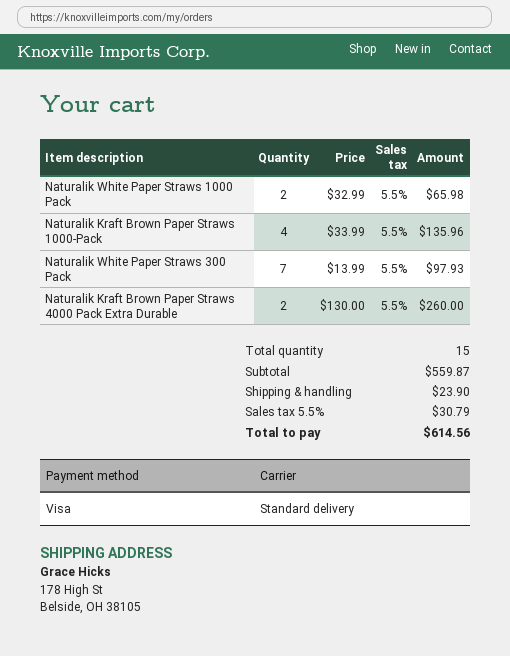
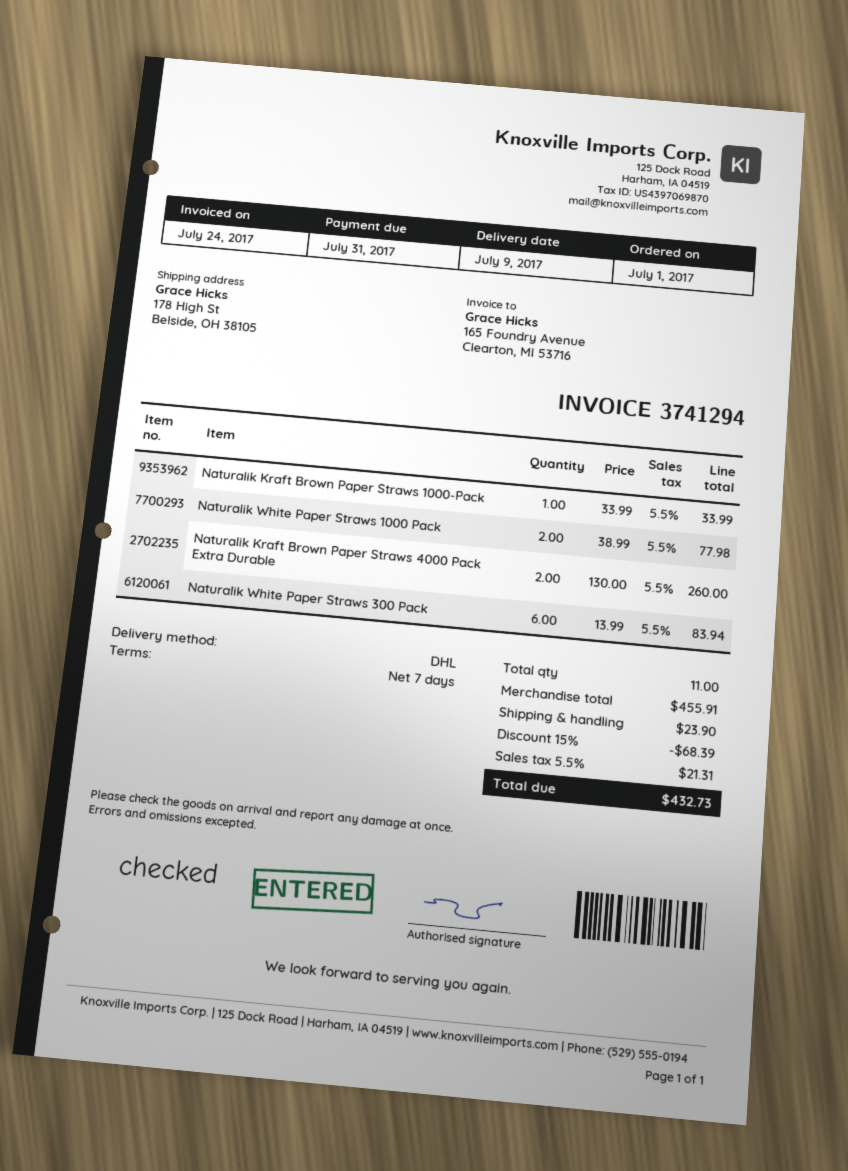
shipping method: standard -> DHL
Naturalik White Paper Straws 1000 Pack: 2 x 32.99 = 65.98 -> 2 x 38.99 = 77.98
Naturalik Kraft Brown Paper Straws 1000-Pack: 4 x 33.99 = 135.96 -> 1 x 33.99 = 33.99
Naturalik White Paper Straws 300 Pack: 7 x 13.99 = 97.93 -> 6 x 13.99 = 83.94
total quantity: 15 -> 11
subtotal: 559.87 -> 455.91
discount: none -> 15% = 68.39
tax: 5.5% = 30.79 -> 5.5% = 21.31
total: 614.56 -> 432.73

